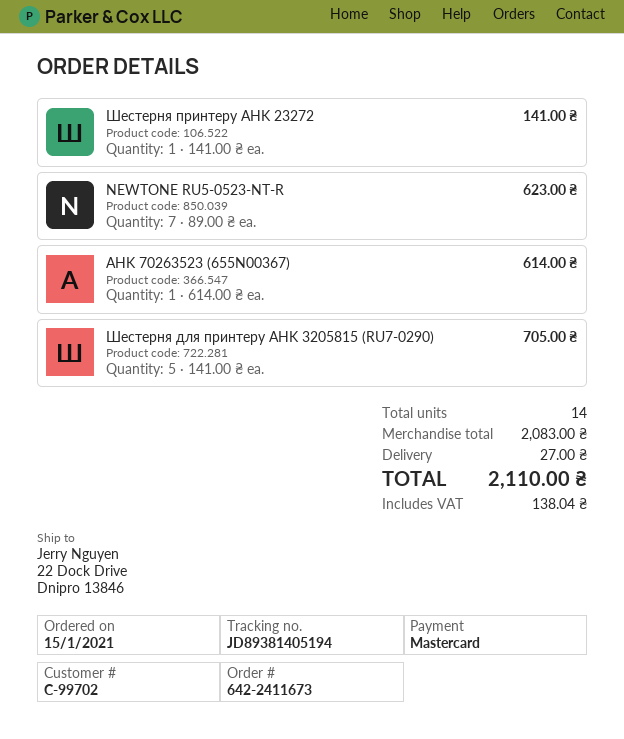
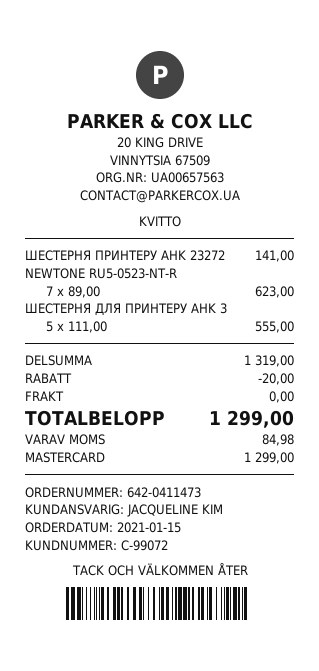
order number: 642-2411673 -> 642-0411473
customer number: C-99702 -> C-99072
AHK 70263523 (655N00367): 1 x 614.00 = 614.00 -> none
Шестерня для принтеру AHK 3205815 (RU7-0290): 5 x 141.00 = 705.00 -> 5 x 111.00 = 555.00
subtotal: 2083.00 -> 1319.00
discount: none -> 20.00
shipping: 27.00 -> 0.00
tax: 138.04 -> 84.98
total: 2110.00 -> 1299.00

